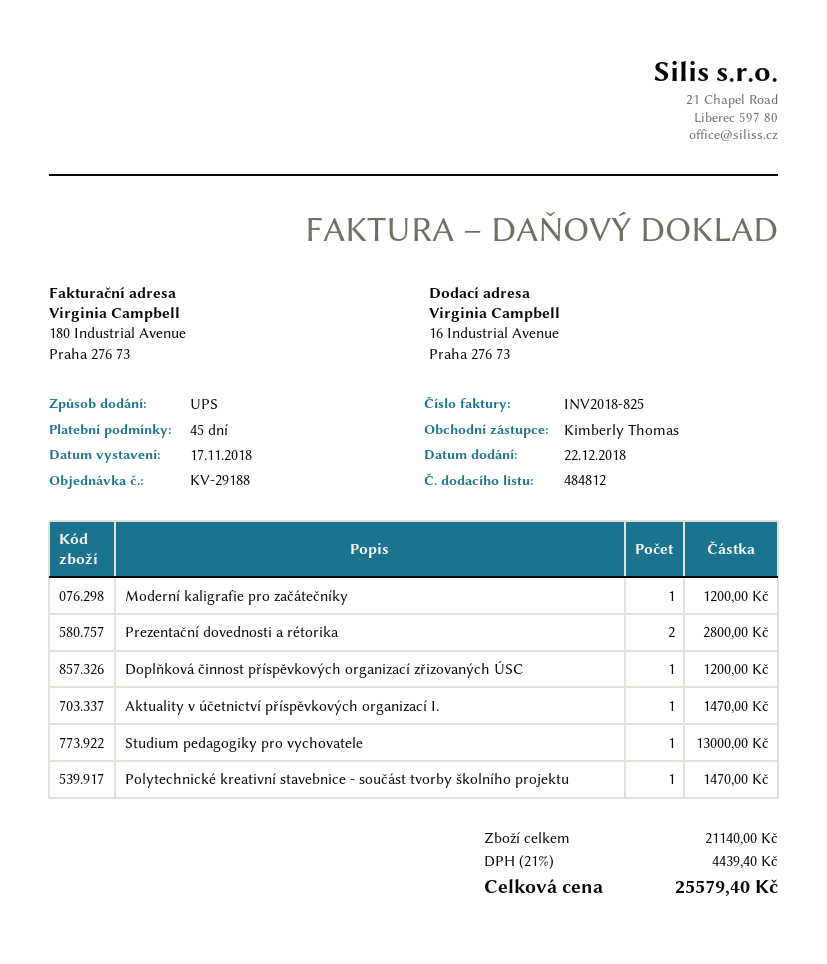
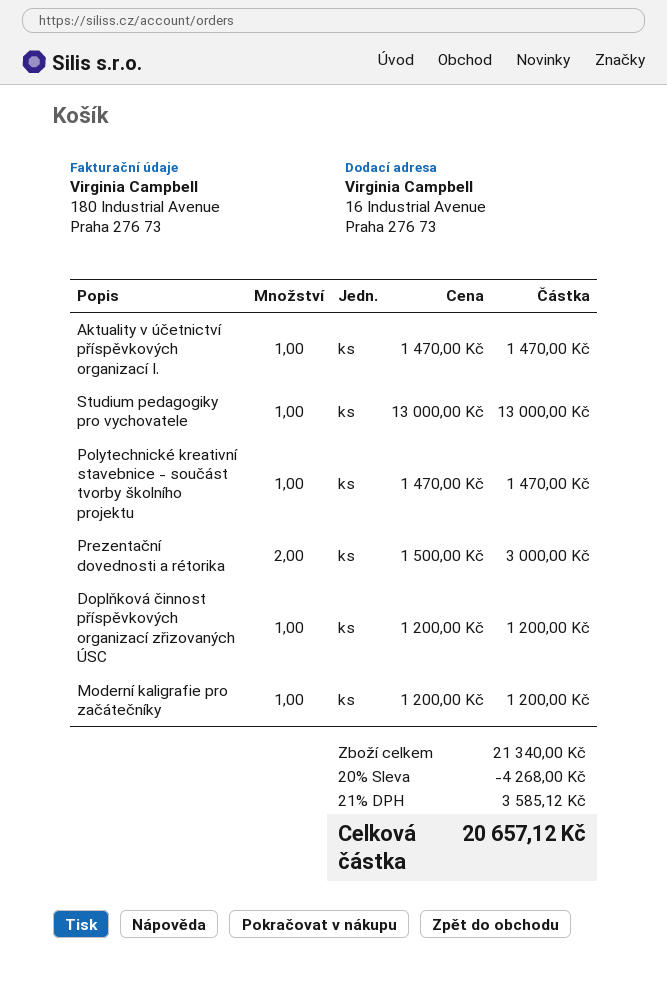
Prezentační dovednosti a rétorika: 2 for 2800.00 -> 2 for 3000.00
subtotal: 21140.00 -> 21340.00
discount: none -> 20% = 4268.00
tax: 21% = 4439.40 -> 21% = 3585.12
total: 25579.40 -> 20657.12

